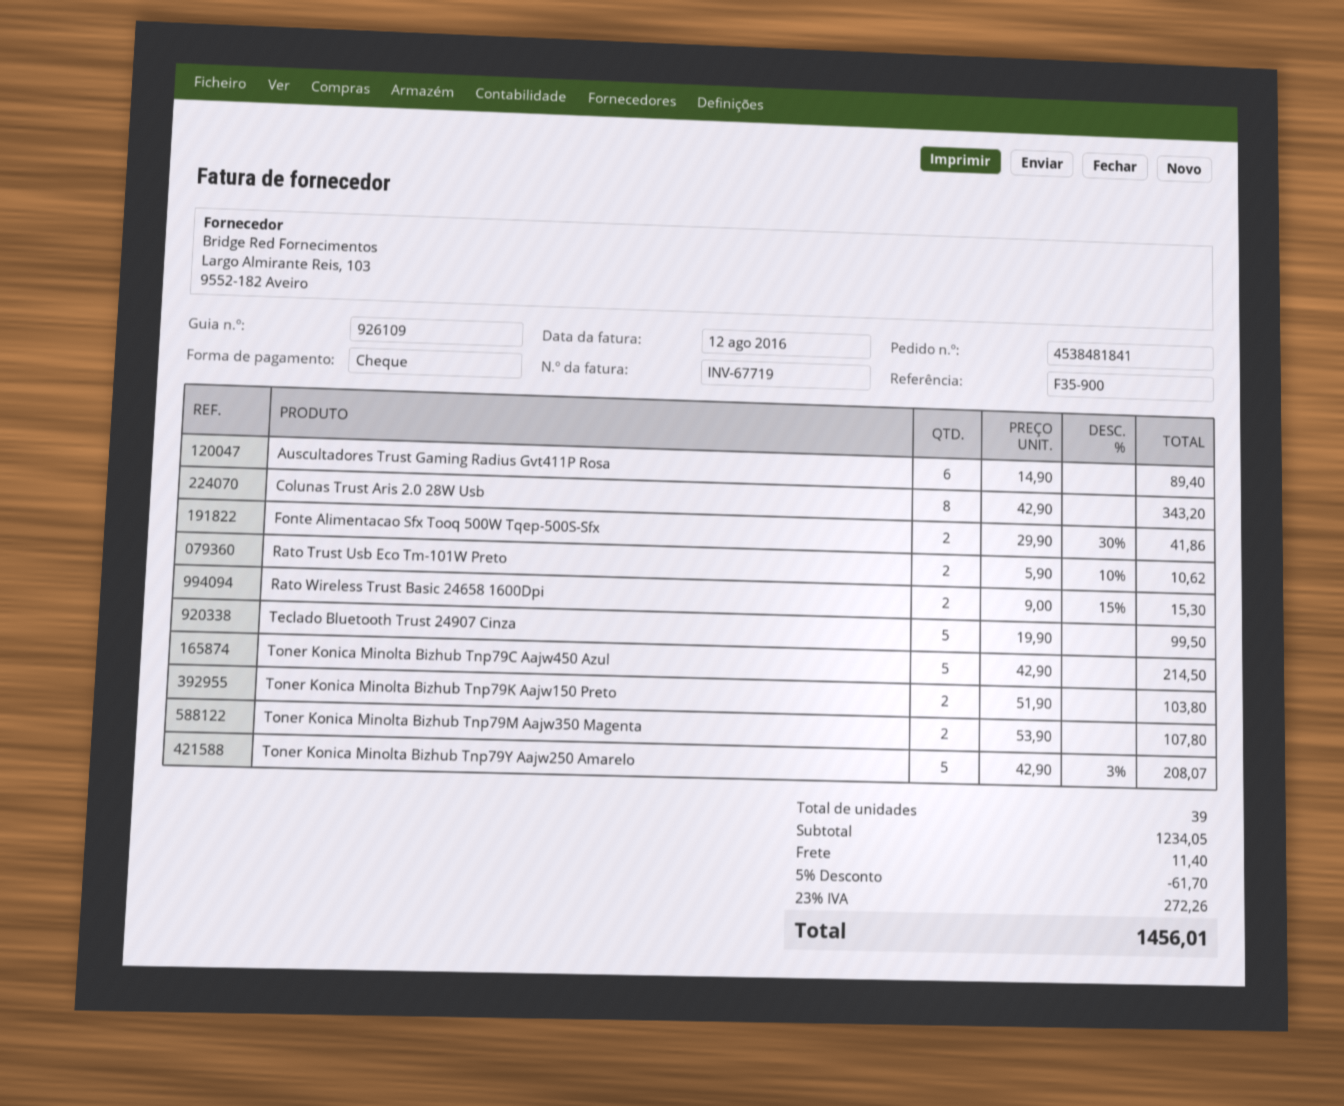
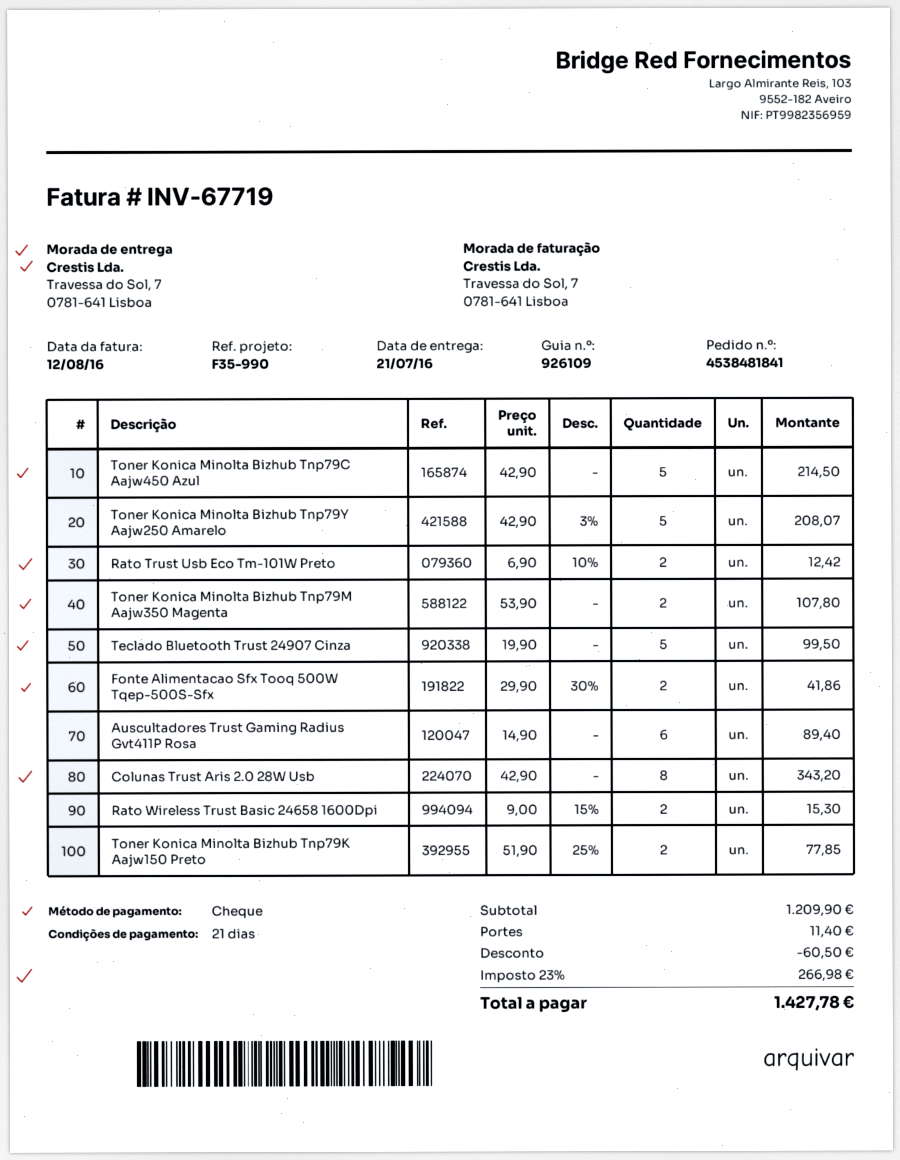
reference: F35-900 -> F35-990
Rato Trust Usb Eco Tm-101W Preto: 2 x 5.90 - 10% = 10.62 -> 2 x 6.90 - 10% = 12.42
Toner Konica Minolta Bizhub Tnp79K Aajw150 Preto: 2 x 51.90 = 103.80 -> 2 x 51.90 - 25% = 77.85
subtotal: 1234.05 -> 1209.90
discount: 61.70 -> 60.50
tax: 23% = 272.26 -> 23% = 266.98
total: 1456.01 -> 1427.78

